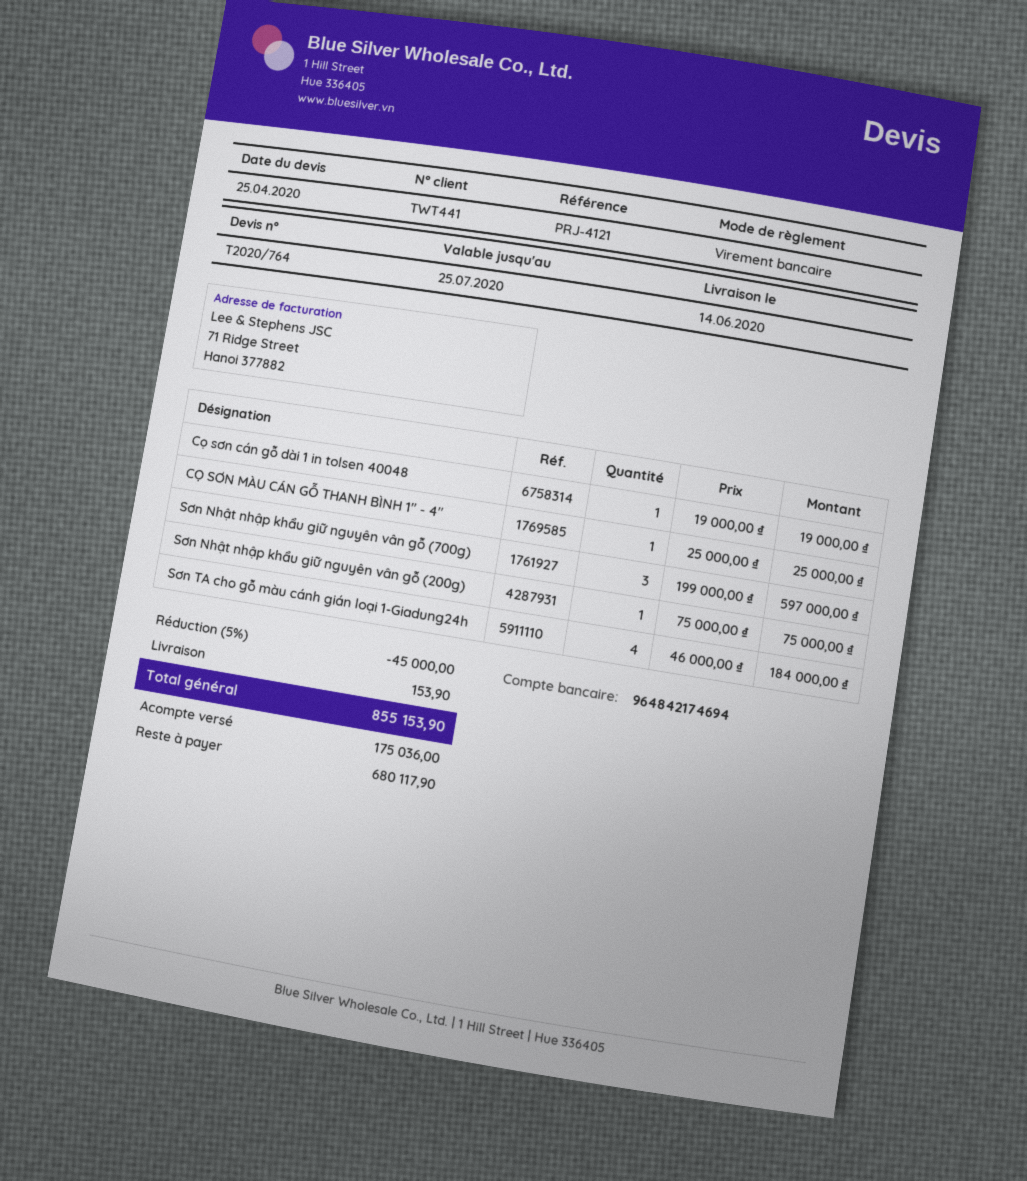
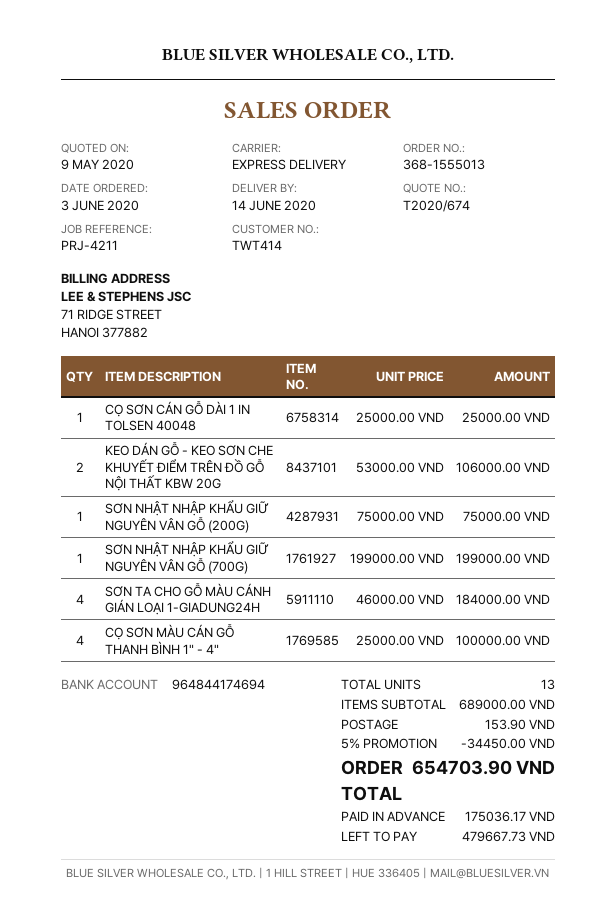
quote number: T2020/764 -> T2020/674
quote date: 2020-04-25 -> 2020-05-09
customer number: TWT441 -> TWT414
reference: PRJ-4121 -> PRJ-4211
bank account: 964842174694 -> 964844174694
Cọ sơn cán gỗ dài 1 in tolsen 40048: 1 x 19000.00 = 19000.00 -> 1 x 25000.00 = 25000.00
CỌ SƠN MÀU CÁN GỖ THANH BÌNH 1" - 4": 1 x 25000.00 = 25000.00 -> 4 x 25000.00 = 100000.00
Sơn Nhật nhập khẩu giữ nguyên vân gỗ (700g): 3 x 199000.00 = 597000.00 -> 1 x 199000.00 = 199000.00
KEO DÁN GỖ - KEO SƠN CHE KHUYẾT ĐIỂM TRÊN ĐỒ GỖ NỘI THẤT KBW 20G: none -> 2 x 53000.00 = 106000.00
discount: 5% = 45000.00 -> 5% = 34450.00
total: 855153.90 -> 654703.90
deposit: 175036.00 -> 175036.17
balance: 680117.90 -> 479667.73

